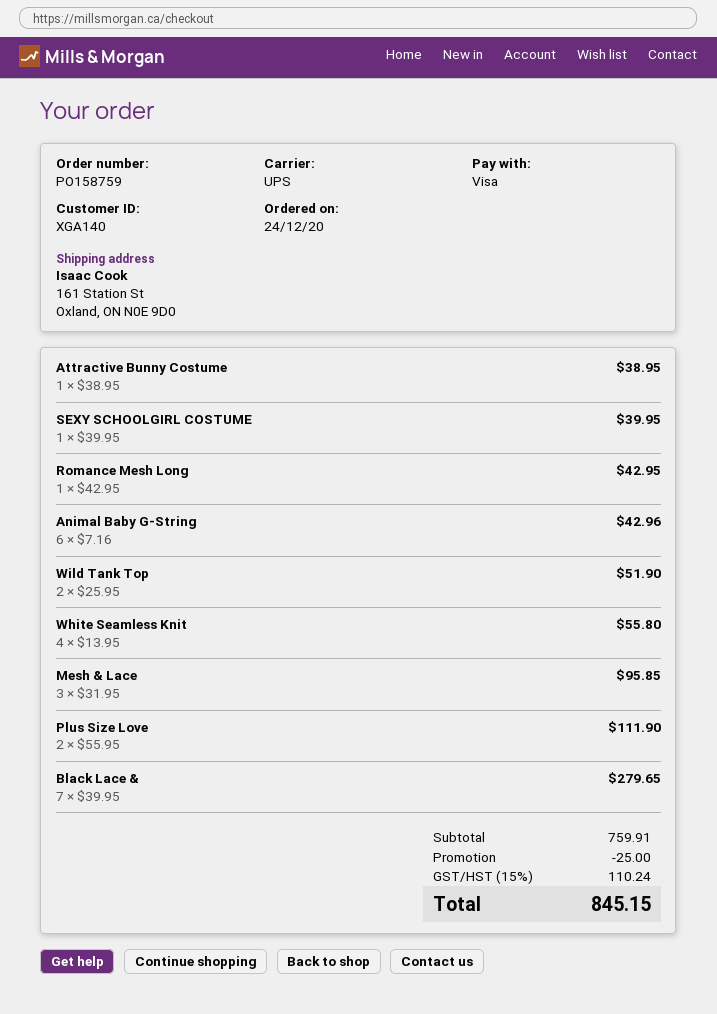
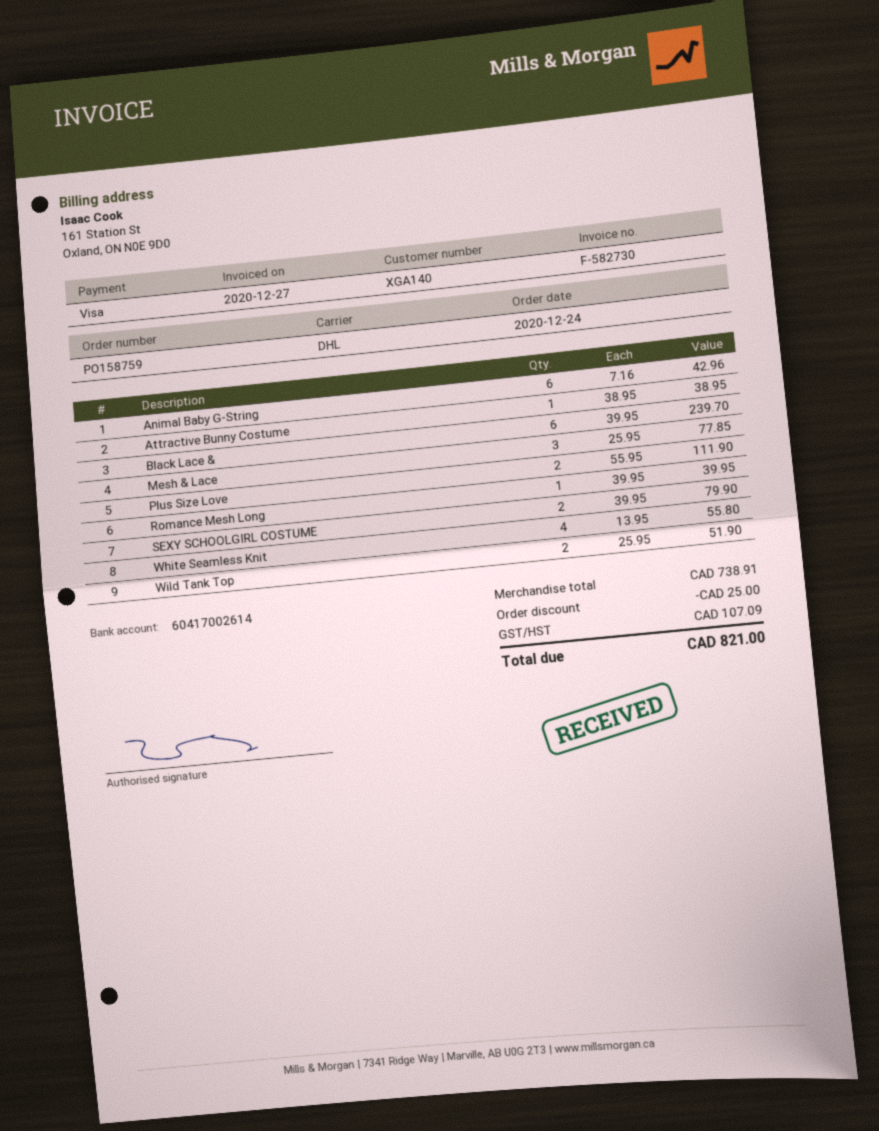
shipping method: UPS -> DHL
SEXY SCHOOLGIRL COSTUME: 1 x 39.95 = 39.95 -> 2 x 39.95 = 79.90
Romance Mesh Long: 1 x 42.95 = 42.95 -> 1 x 39.95 = 39.95
Mesh & Lace: 3 x 31.95 = 95.85 -> 3 x 25.95 = 77.85
Black Lace &: 7 x 39.95 = 279.65 -> 6 x 39.95 = 239.70
subtotal: 759.91 -> 738.91
tax: 110.24 -> 107.09
total: 845.15 -> 821.00

